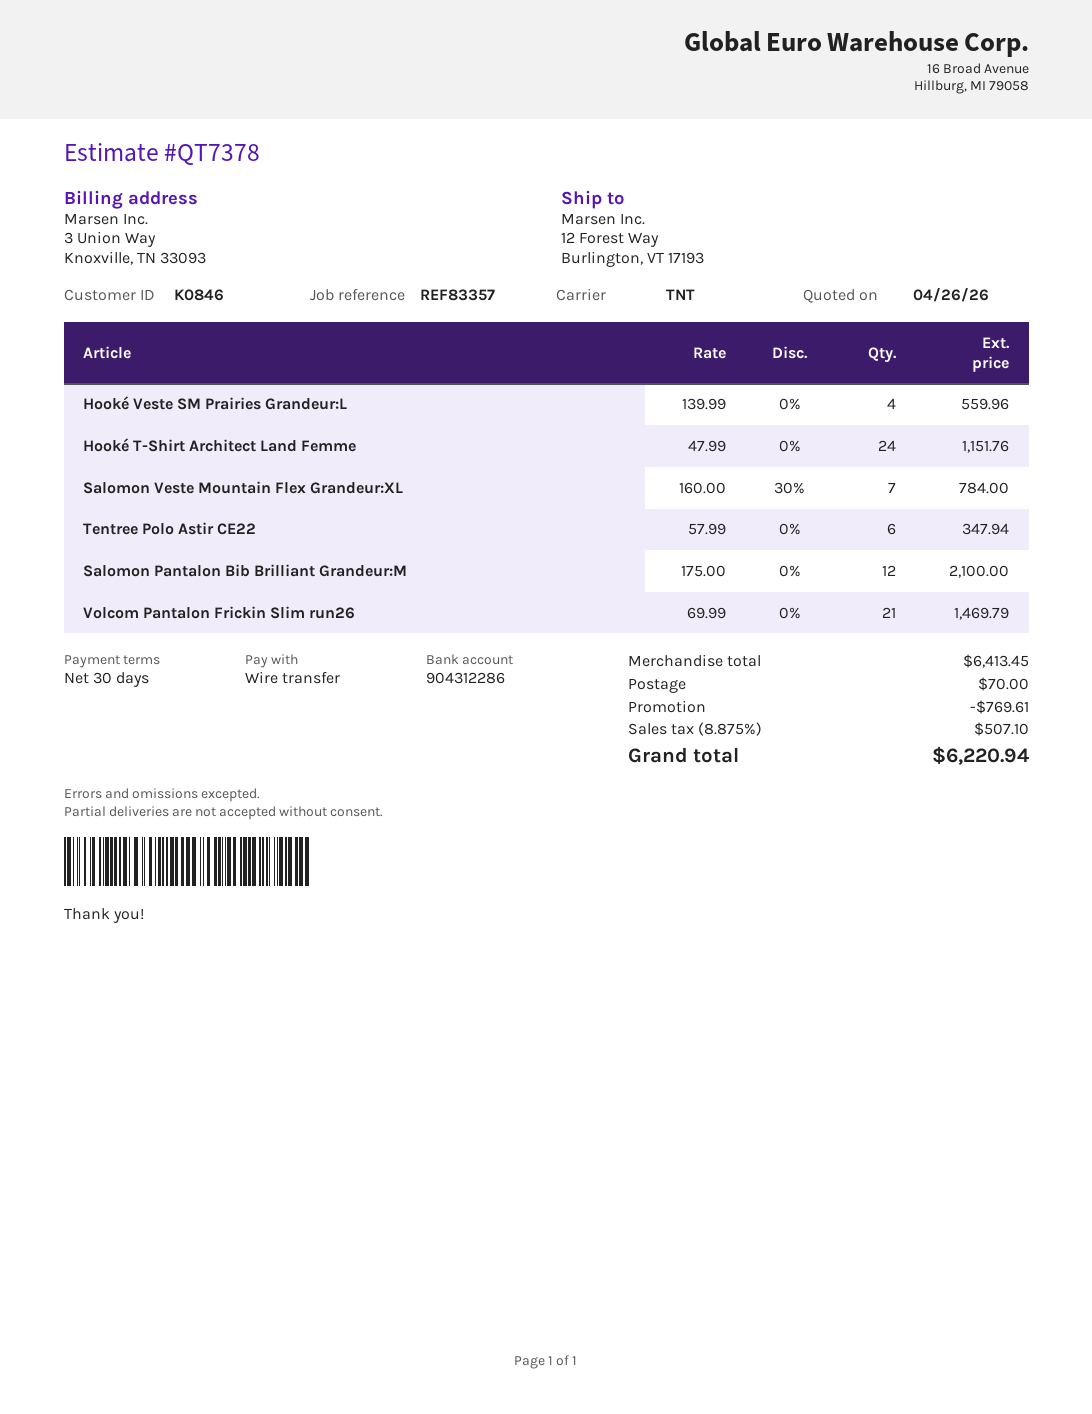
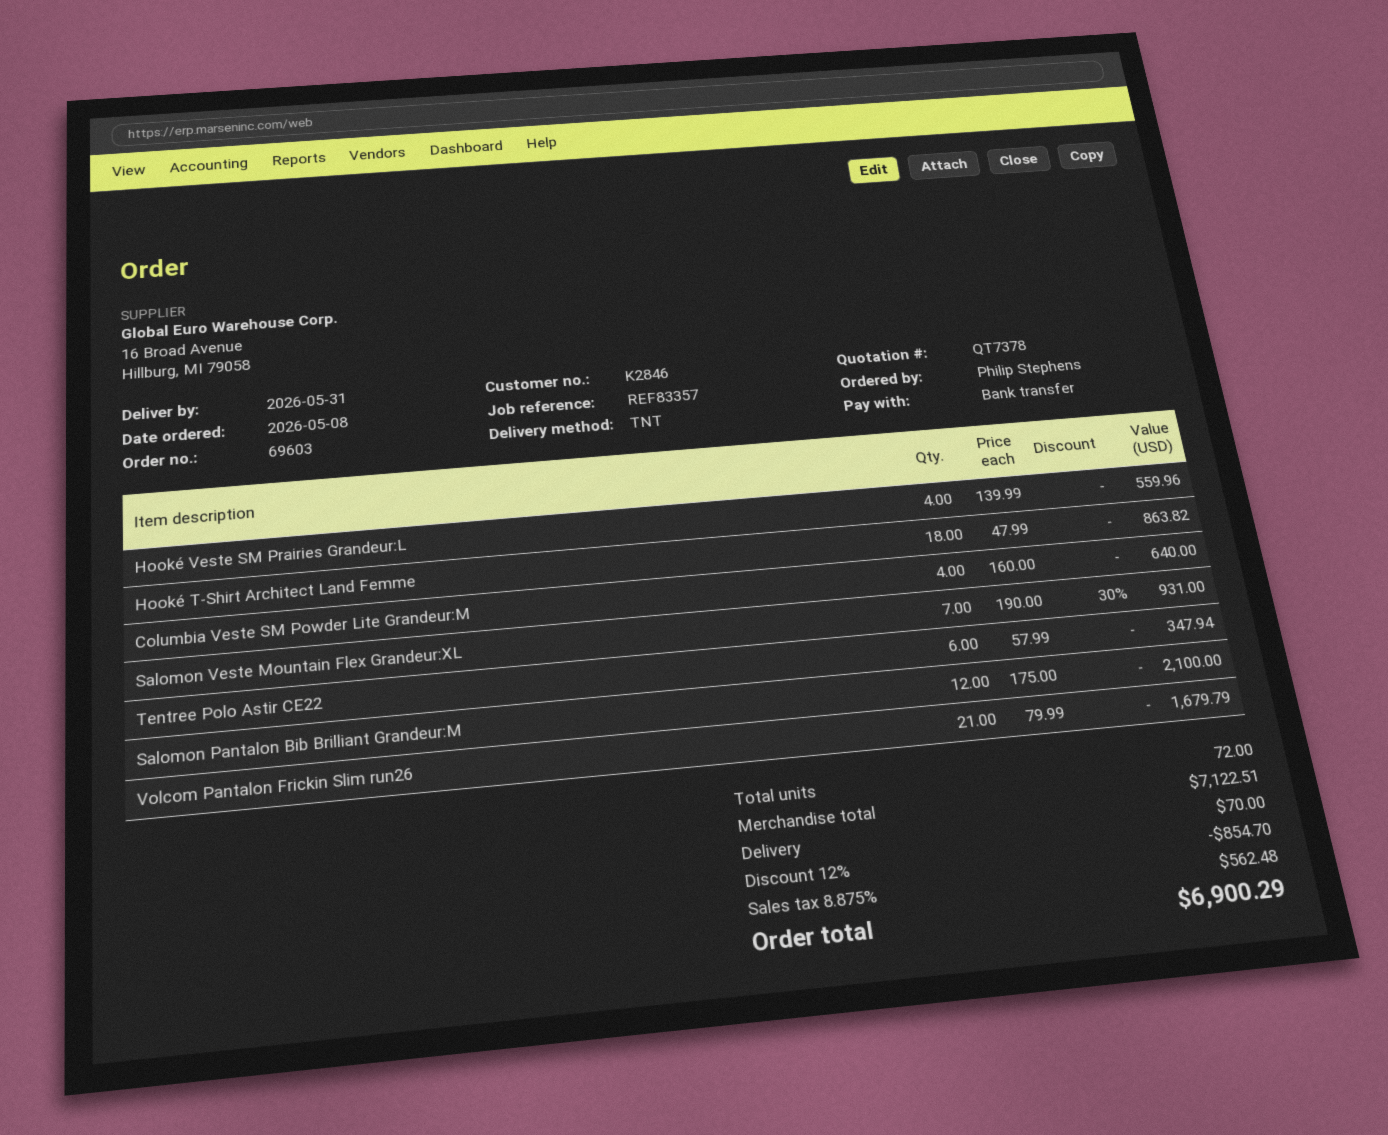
customer number: K0846 -> K2846
Hooké T-Shirt Architect Land Femme: 24 x 47.99 = 1151.76 -> 18 x 47.99 = 863.82
Salomon Veste Mountain Flex Grandeur:XL: 7 x 160.00 - 30% = 784.00 -> 7 x 190.00 - 30% = 931.00
Volcom Pantalon Frickin Slim run26: 21 x 69.99 = 1469.79 -> 21 x 79.99 = 1679.79
Columbia Veste SM Powder Lite Grandeur:M: none -> 4 x 160.00 = 640.00
subtotal: 6413.45 -> 7122.51
discount: 769.61 -> 854.70
tax: 8.875% = 507.10 -> 8.875% = 562.48
total: 6220.94 -> 6900.29

